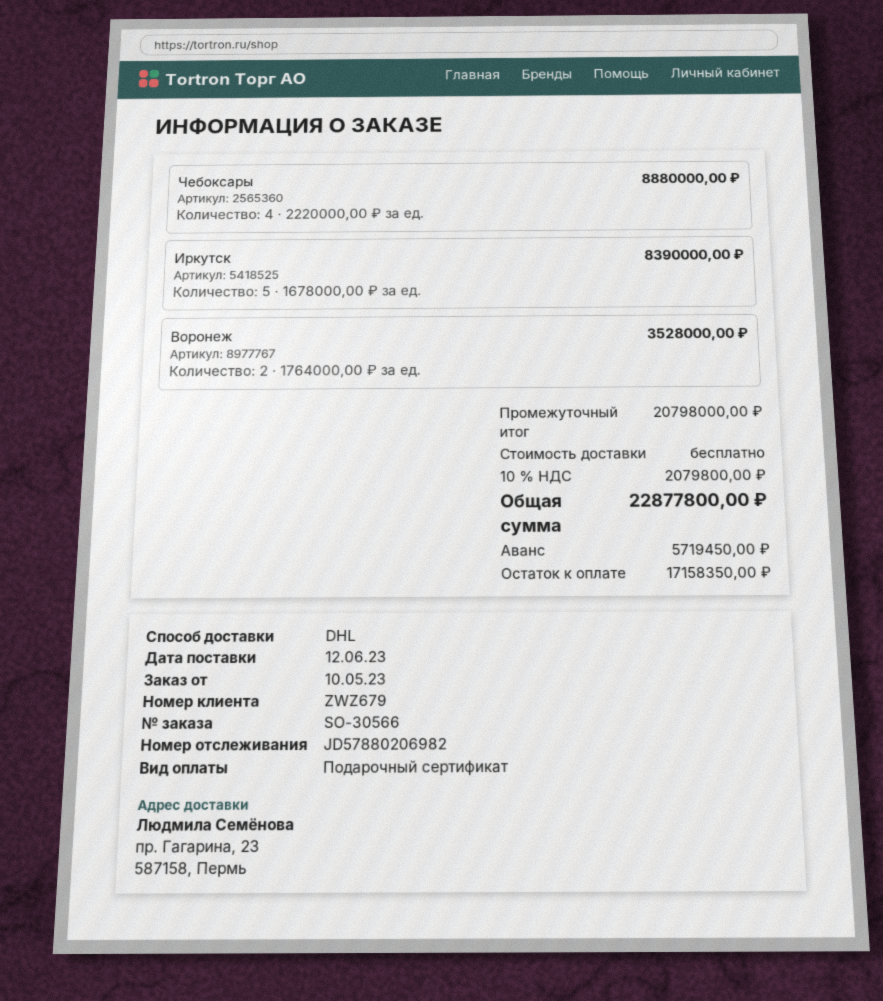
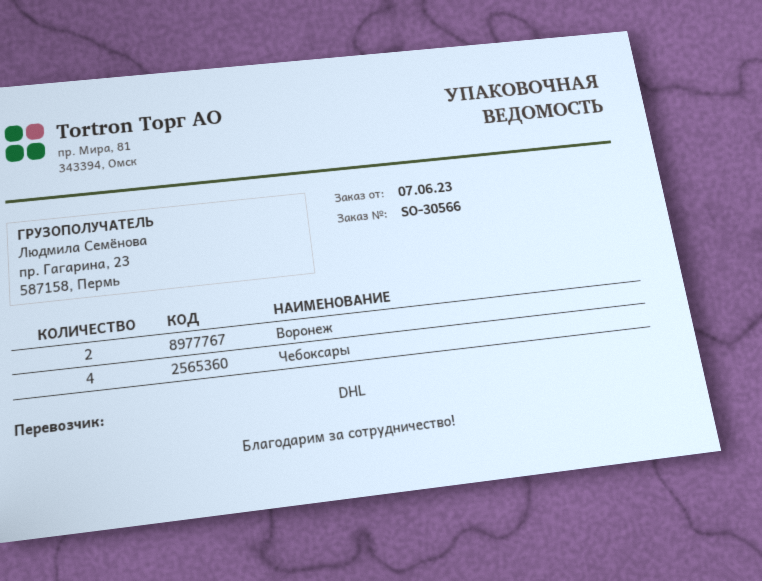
order date: 2023-05-10 -> 2023-06-07
Иркутск: 5 -> none

